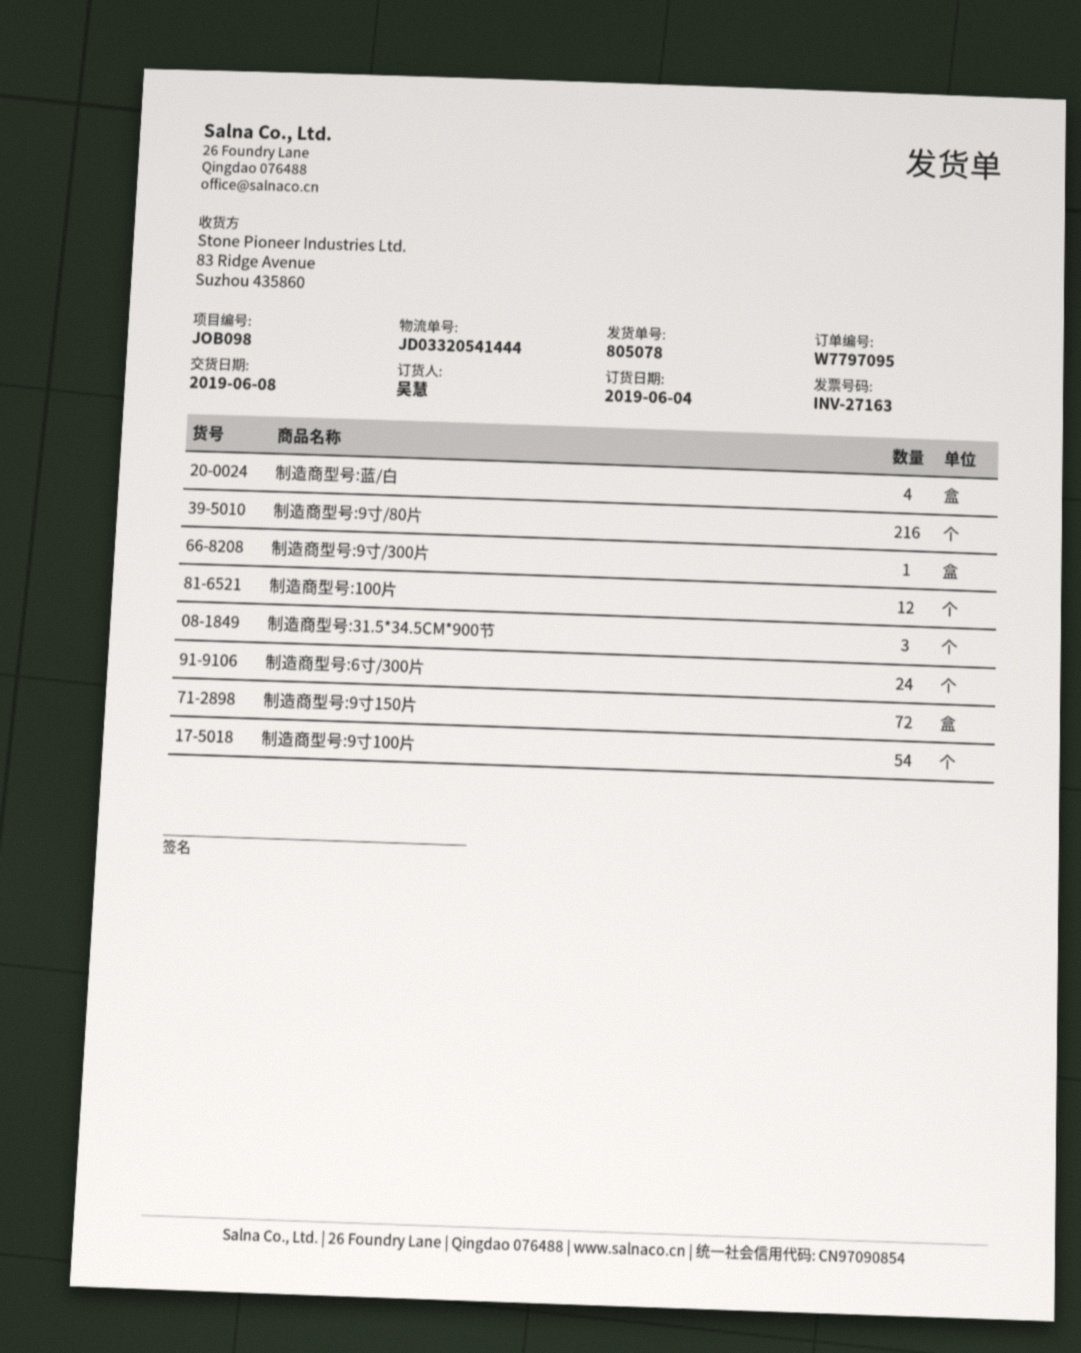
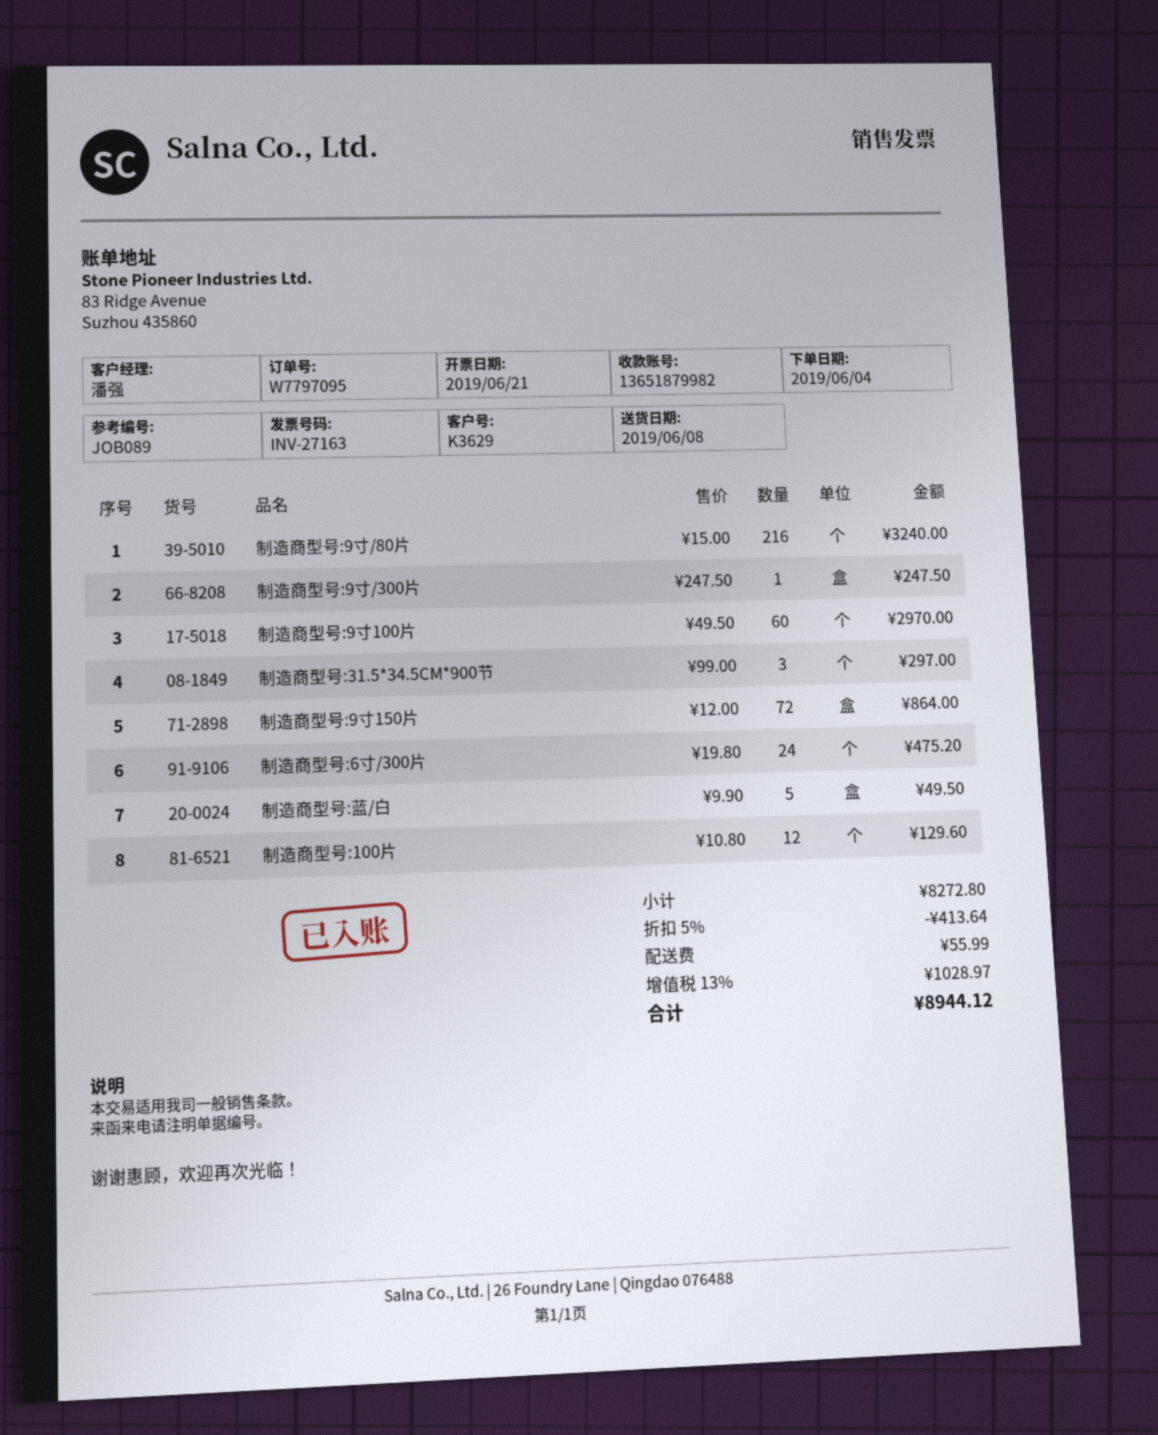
reference: JOB098 -> JOB089
制造商型号:蓝/白: 4 -> 5
制造商型号:9寸100片: 54 -> 60

